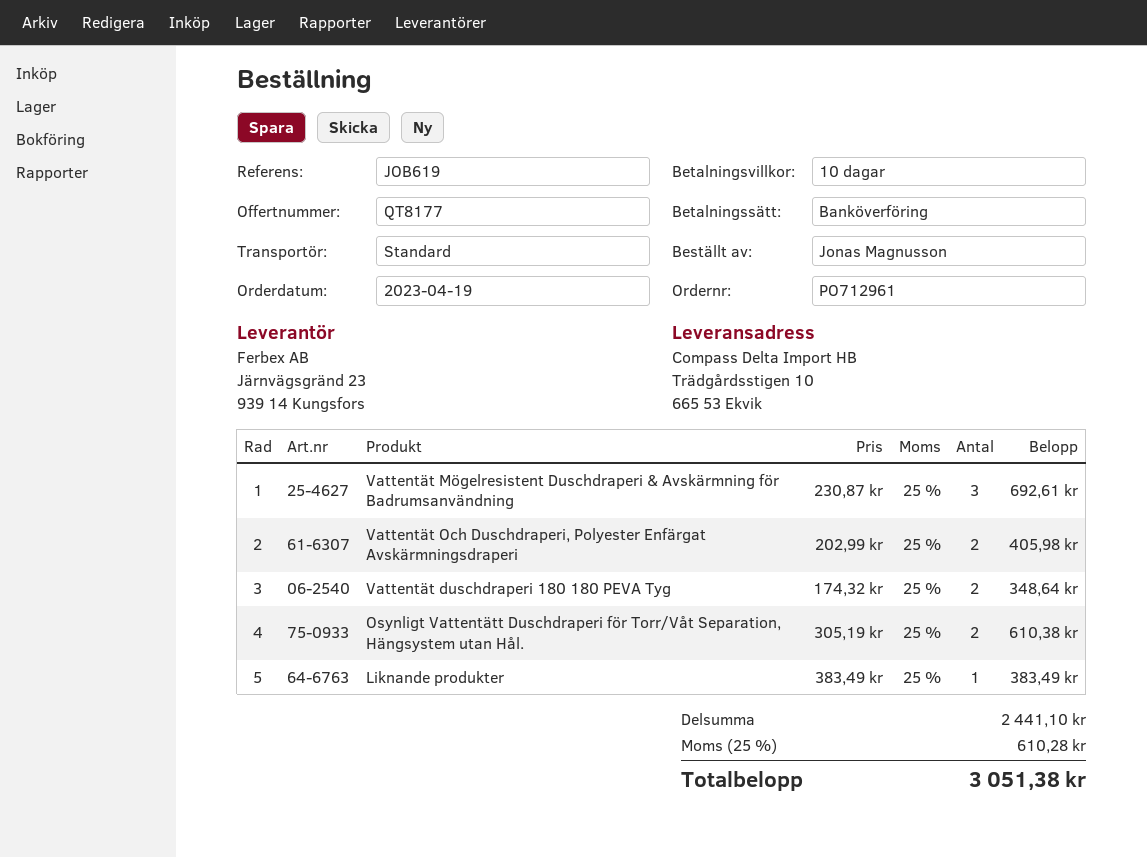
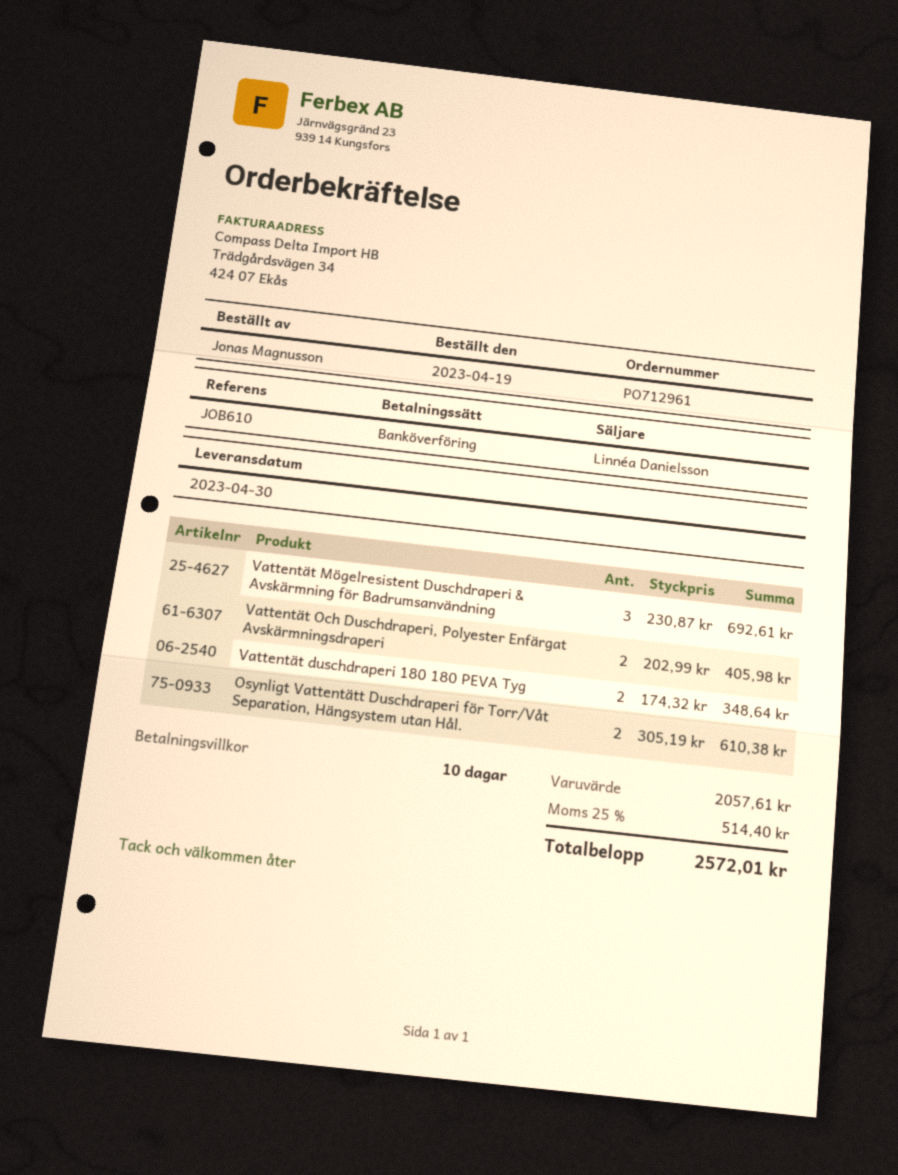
reference: JOB619 -> JOB610
Liknande produkter: 1 x 383.49 = 383.49 -> none
subtotal: 2441.10 -> 2057.61
tax: 25% = 610.28 -> 25% = 514.40
total: 3051.38 -> 2572.01

